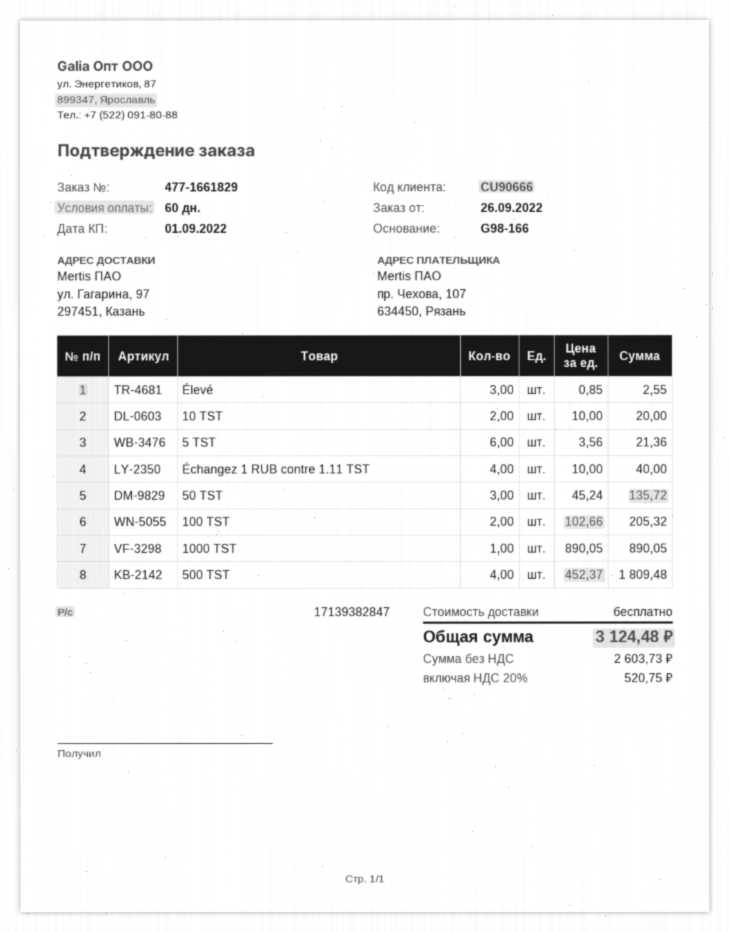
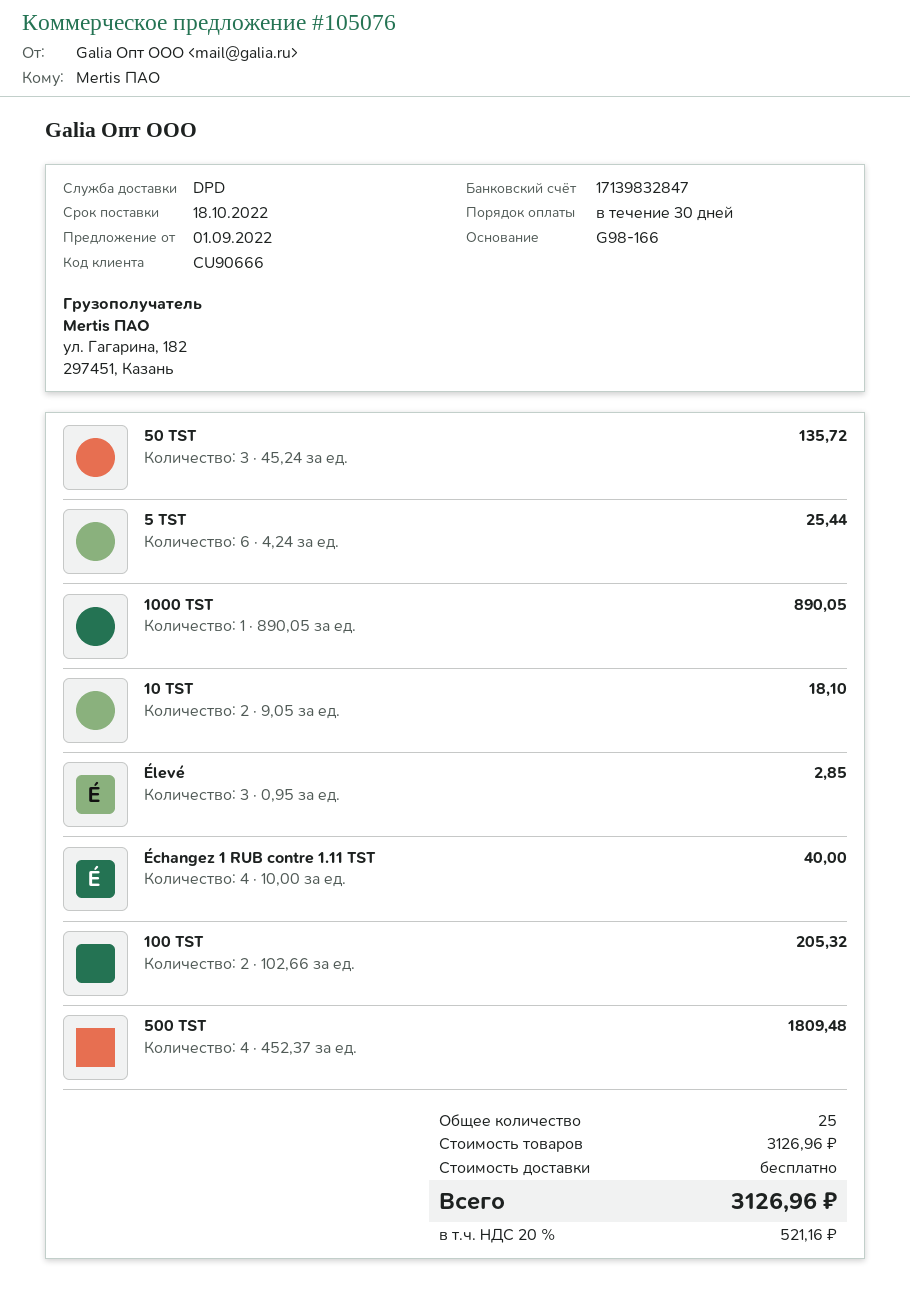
payment terms: 60 days -> 30 days
bank account: 17139382847 -> 17139832847
ship to: ул. Гагарина, 97, 297451, Казань -> ул. Гагарина, 182, 297451, Казань
Élevé: 3 x 0.85 = 2.55 -> 3 x 0.95 = 2.85
10 TST: 2 x 10.00 = 20.00 -> 2 x 9.05 = 18.10
5 TST: 6 x 3.56 = 21.36 -> 6 x 4.24 = 25.44
tax: 20% = 520.75 -> 20% = 521.16
total: 3124.48 -> 3126.96

